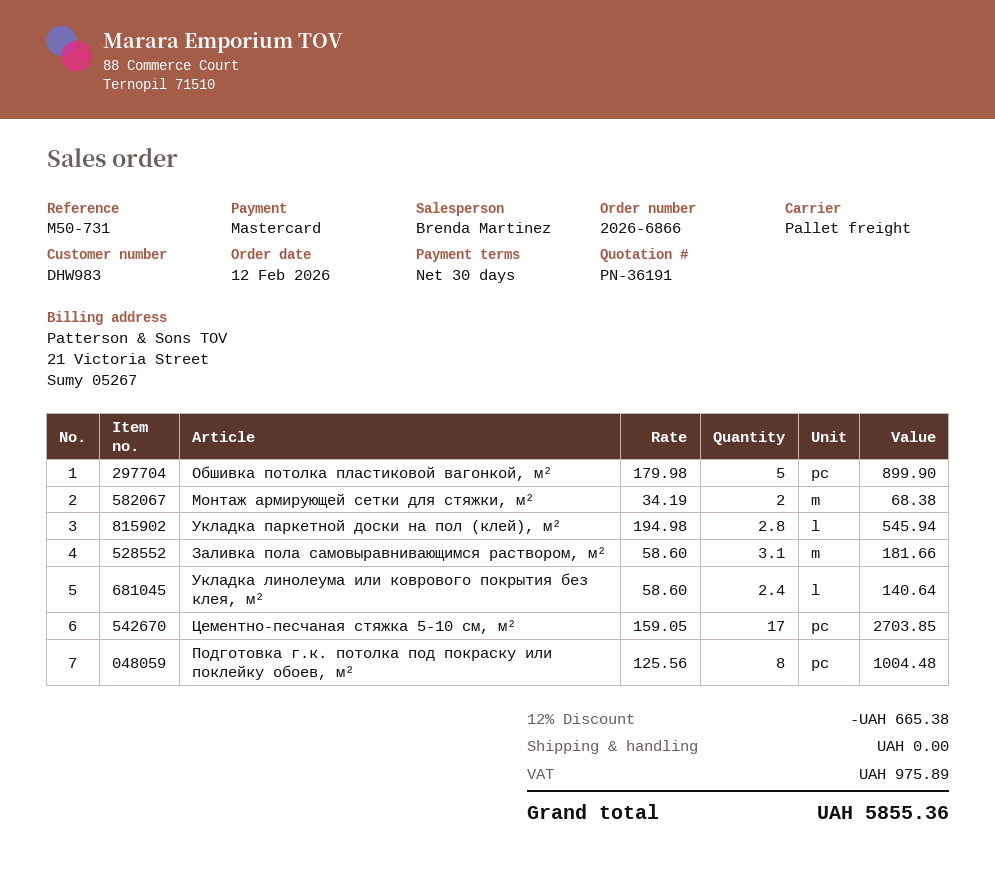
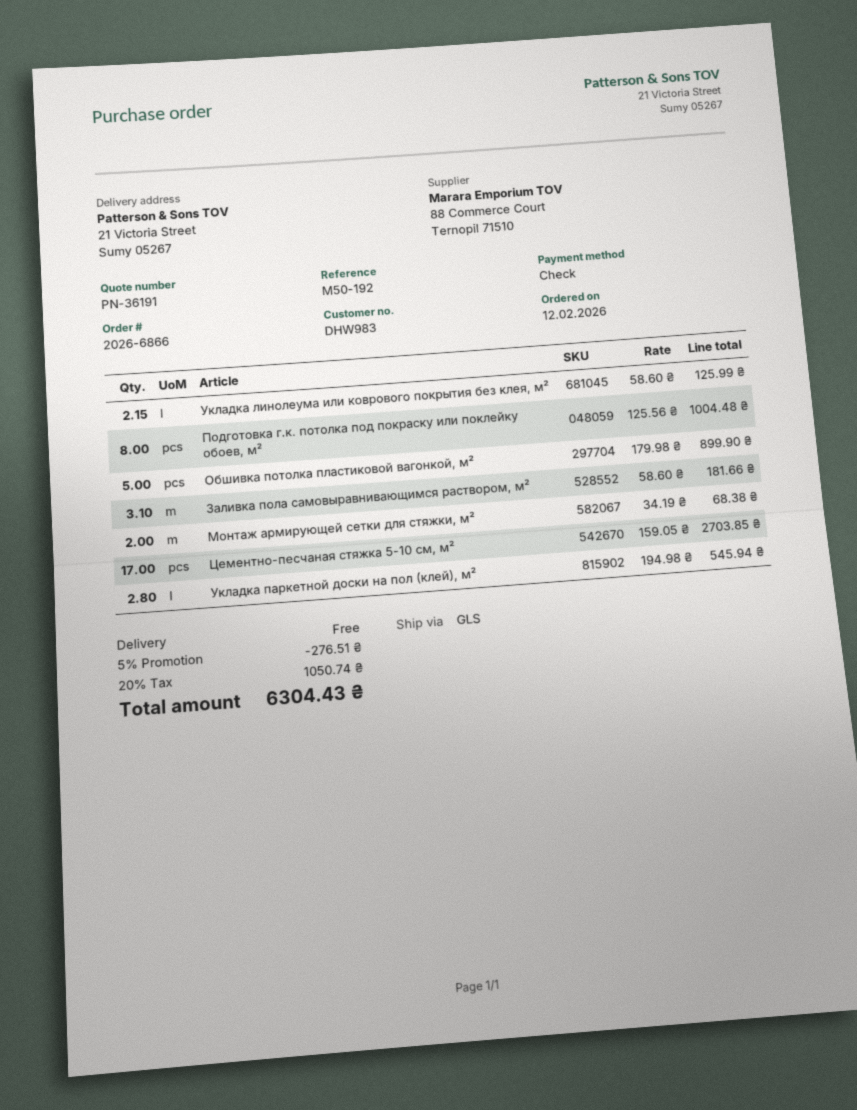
reference: M50-731 -> M50-192
payment method: Mastercard -> cheque
shipping method: pallet freight -> GLS
Укладка линолеума или коврового покрытия без клея, м²: 2.4 x 58.60 = 140.64 -> 2.15 x 58.60 = 125.99
discount: 12% = 665.38 -> 5% = 276.51
tax: 975.89 -> 1050.74
total: 5855.36 -> 6304.43

